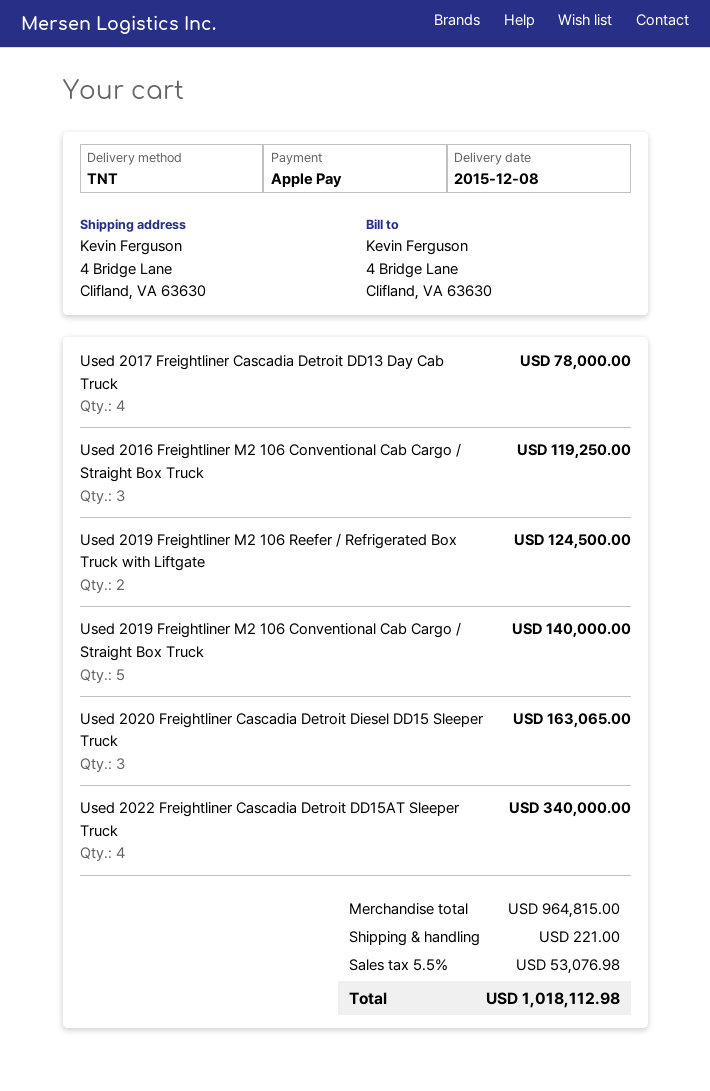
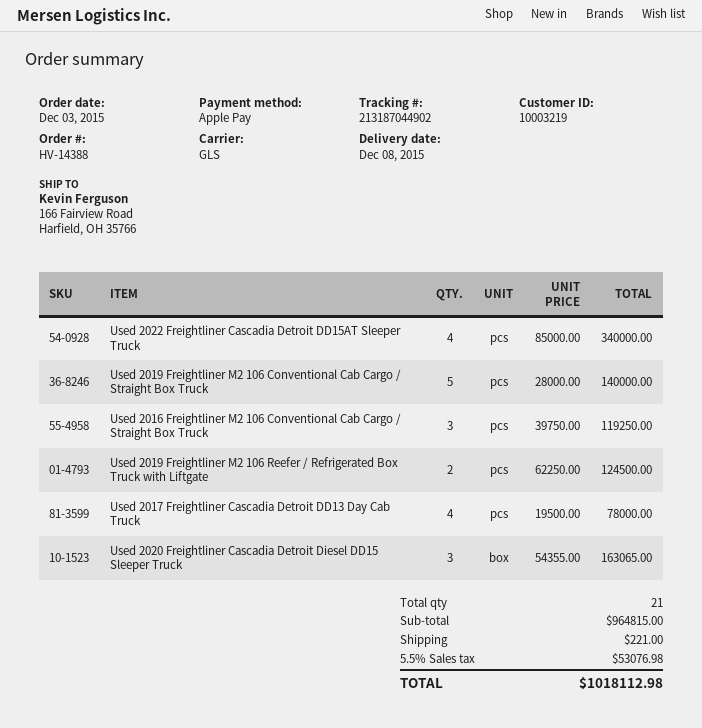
shipping method: TNT -> GLS
ship to: 4 Bridge Lane, Clifland, VA 63630 -> 166 Fairview Road, Harfield, OH 35766

